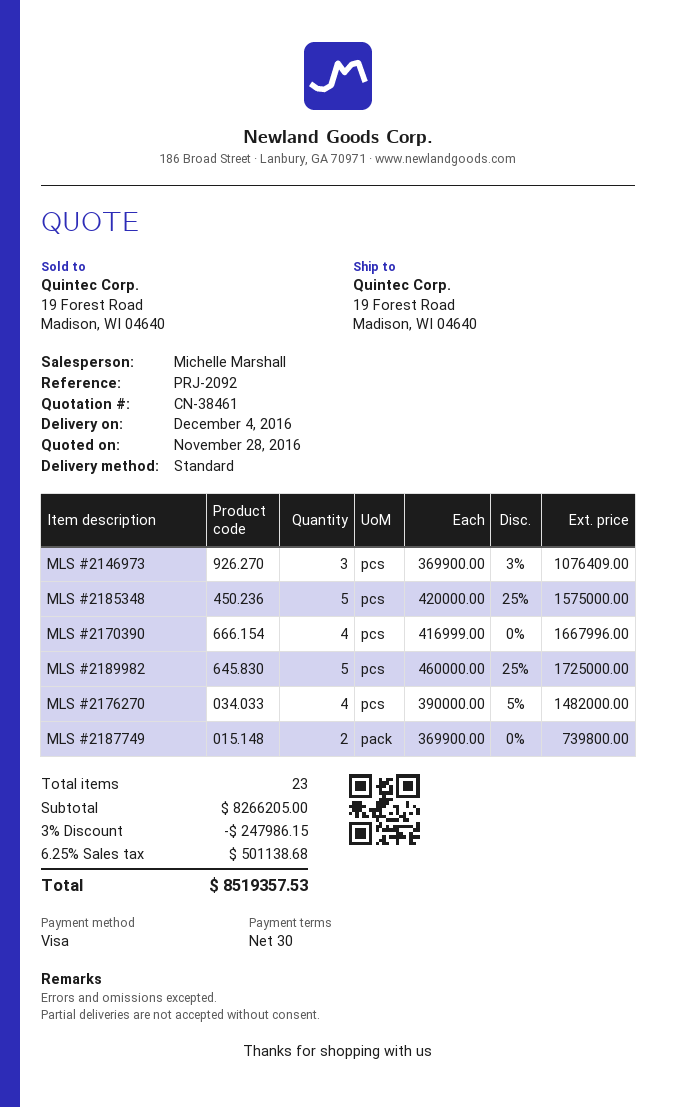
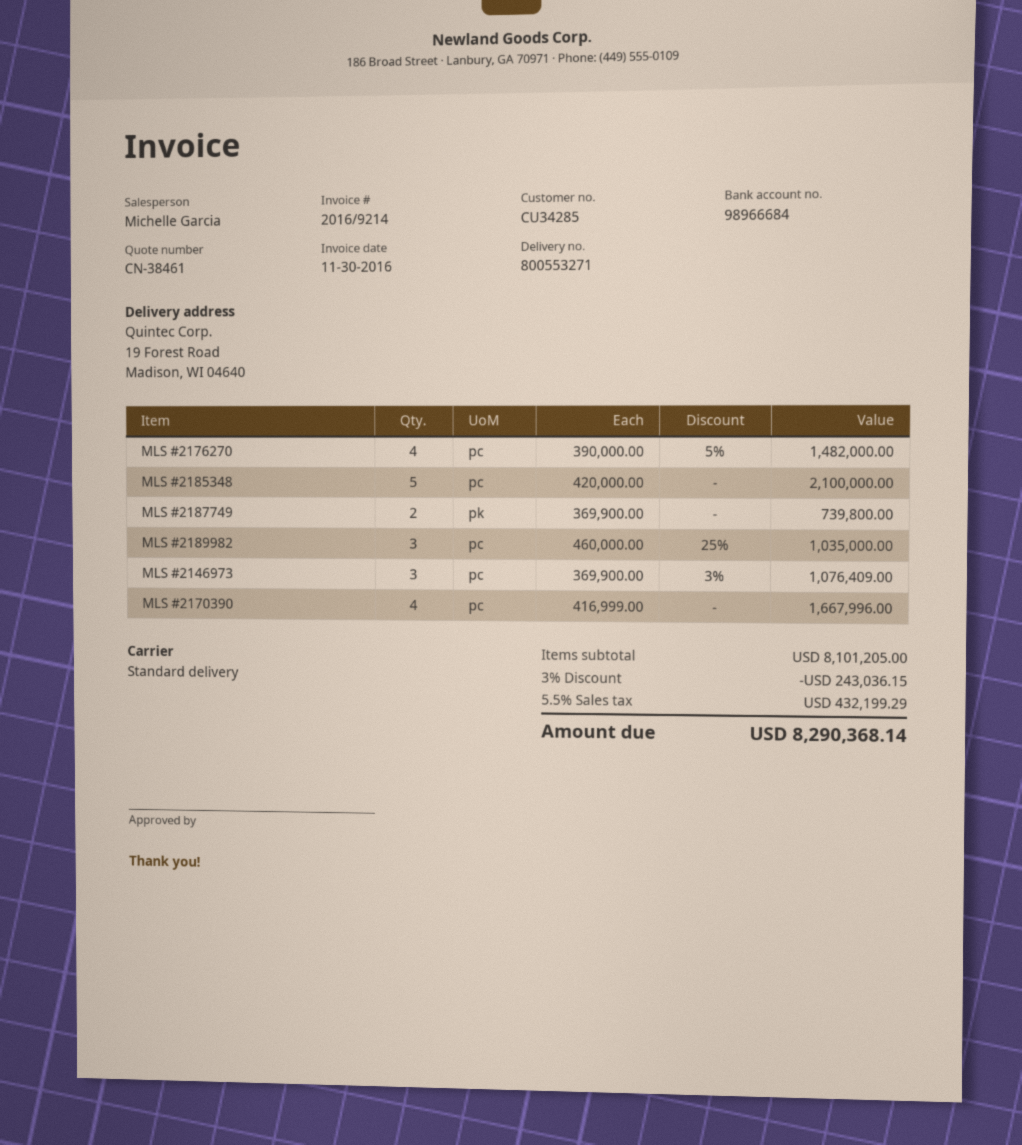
sales rep: Michelle Marshall -> Michelle Garcia
MLS #2185348: 5 x 420000.00 - 25% = 1575000.00 -> 5 x 420000.00 = 2100000.00
MLS #2189982: 5 x 460000.00 - 25% = 1725000.00 -> 3 x 460000.00 - 25% = 1035000.00
subtotal: 8266205.00 -> 8101205.00
discount: 3% = 247986.15 -> 3% = 243036.15
tax: 6.25% = 501138.68 -> 5.5% = 432199.29
total: 8519357.53 -> 8290368.14

